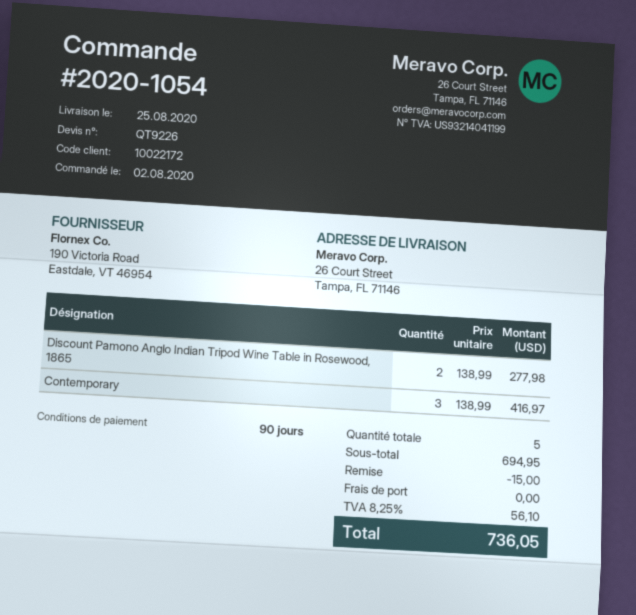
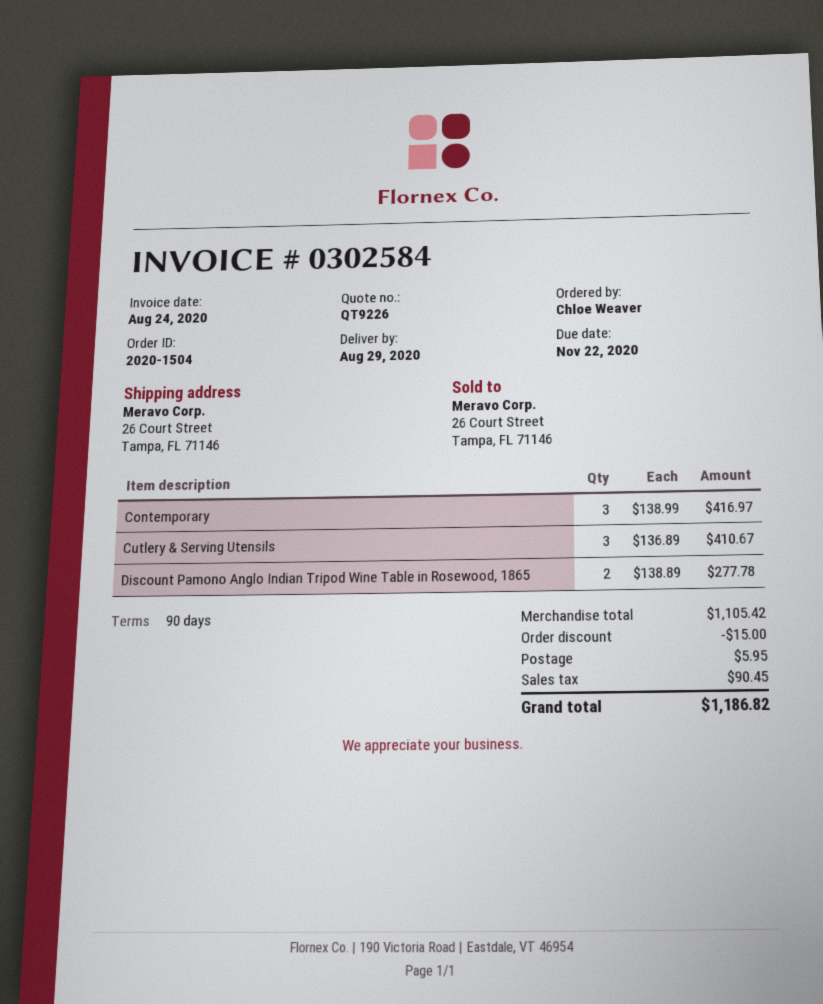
order number: 2020-1054 -> 2020-1504
delivery date: 2020-08-25 -> 2020-08-29
Discount Pamono Anglo Indian Tripod Wine Table in Rosewood, 1865: 2 x 138.99 = 277.98 -> 2 x 138.89 = 277.78
Cutlery & Serving Utensils: none -> 3 x 136.89 = 410.67
subtotal: 694.95 -> 1105.42
shipping: 0.00 -> 5.95
tax: 56.10 -> 90.45
total: 736.05 -> 1186.82

